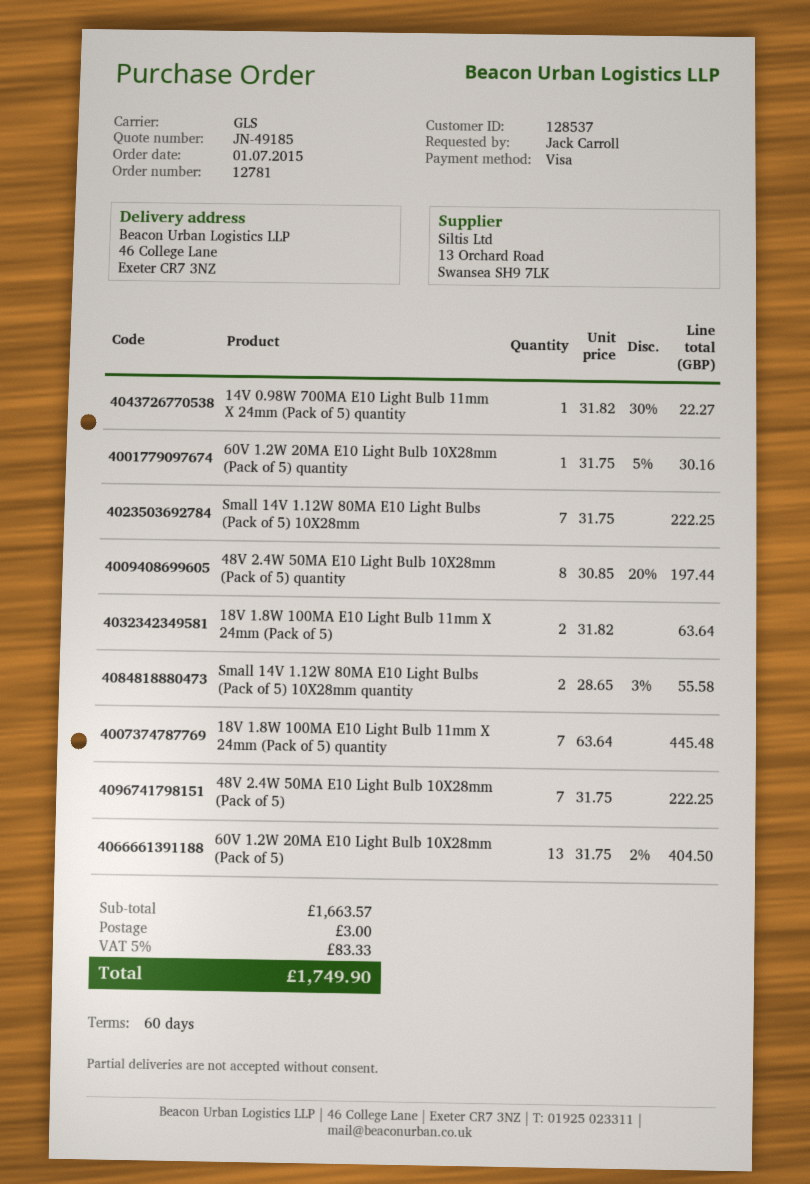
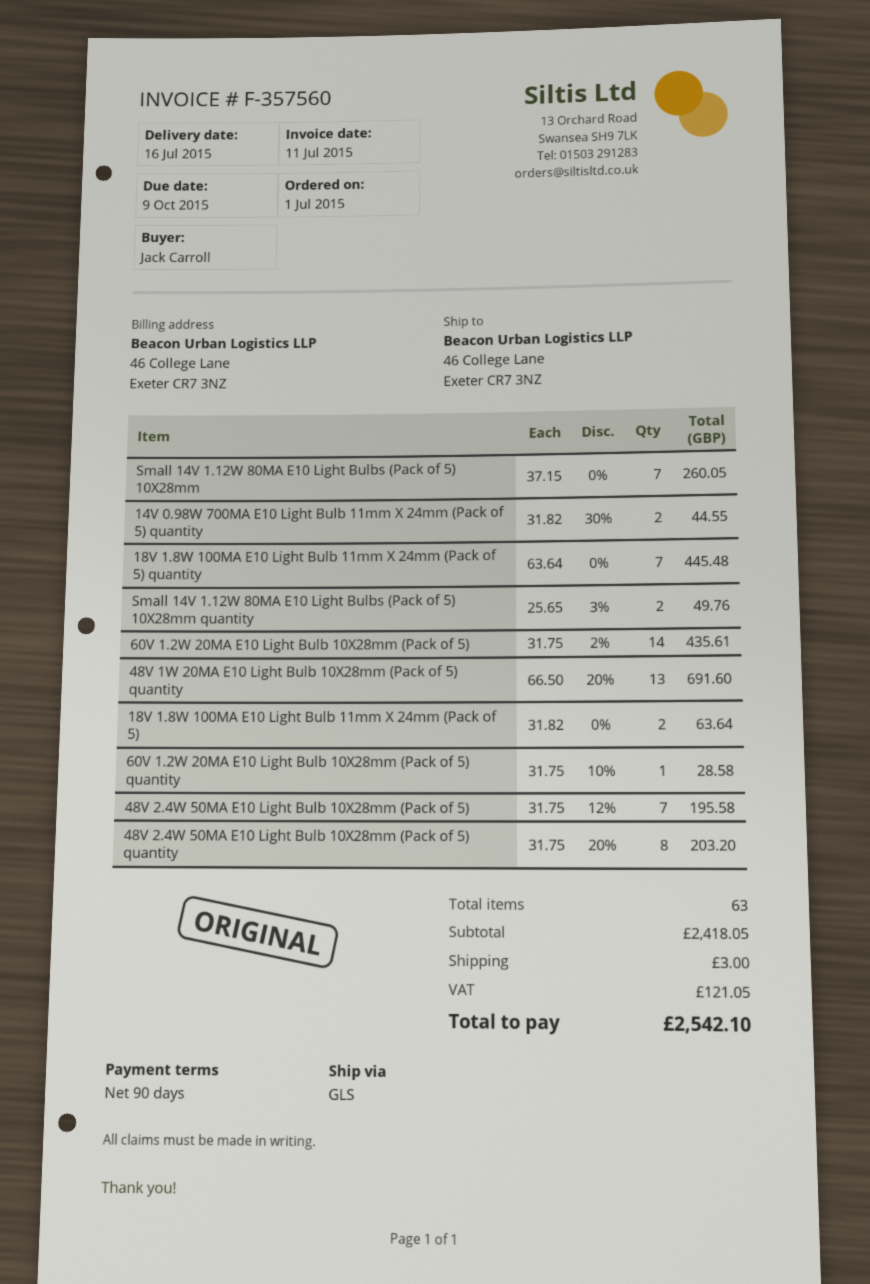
payment terms: 60 days -> 90 days
14V 0.98W 700MA E10 Light Bulb 11mm X 24mm (Pack of 5) quantity: 1 x 31.82 - 30% = 22.27 -> 2 x 31.82 - 30% = 44.55
60V 1.2W 20MA E10 Light Bulb 10X28mm (Pack of 5) quantity: 1 x 31.75 - 5% = 30.16 -> 1 x 31.75 - 10% = 28.58
Small 14V 1.12W 80MA E10 Light Bulbs (Pack of 5) 10X28mm: 7 x 31.75 = 222.25 -> 7 x 37.15 = 260.05
48V 2.4W 50MA E10 Light Bulb 10X28mm (Pack of 5) quantity: 8 x 30.85 - 20% = 197.44 -> 8 x 31.75 - 20% = 203.20
Small 14V 1.12W 80MA E10 Light Bulbs (Pack of 5) 10X28mm quantity: 2 x 28.65 - 3% = 55.58 -> 2 x 25.65 - 3% = 49.76
48V 2.4W 50MA E10 Light Bulb 10X28mm (Pack of 5): 7 x 31.75 = 222.25 -> 7 x 31.75 - 12% = 195.58
60V 1.2W 20MA E10 Light Bulb 10X28mm (Pack of 5): 13 x 31.75 - 2% = 404.50 -> 14 x 31.75 - 2% = 435.61
48V 1W 20MA E10 Light Bulb 10X28mm (Pack of 5) quantity: none -> 13 x 66.50 - 20% = 691.60
subtotal: 1663.57 -> 2418.05
tax: 83.33 -> 121.05
total: 1749.90 -> 2542.10

